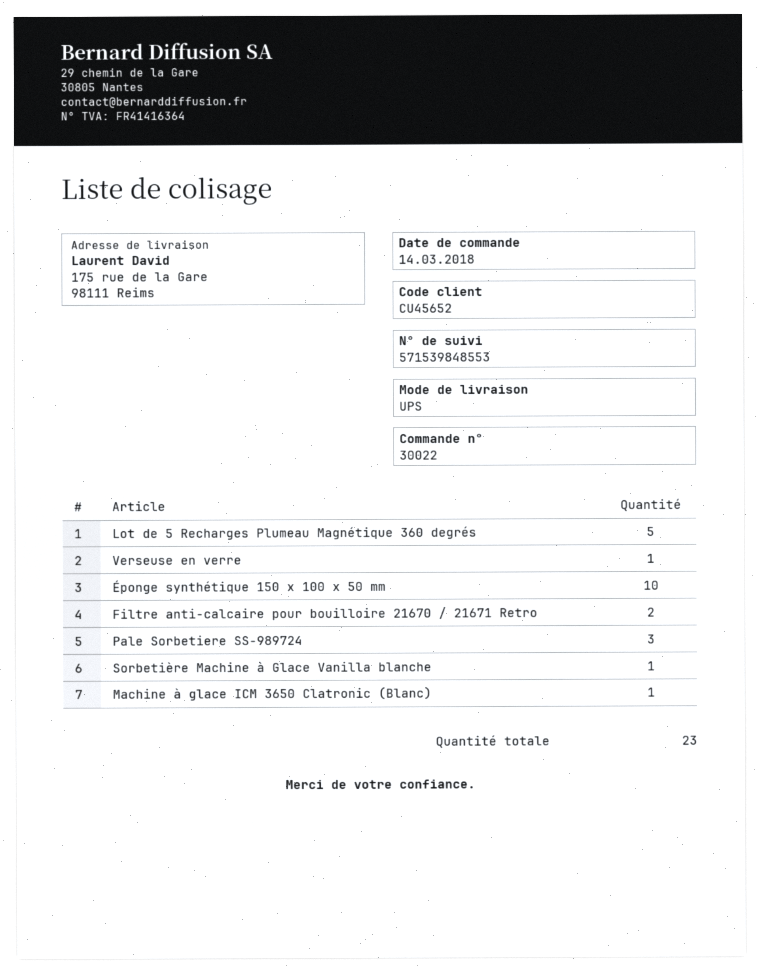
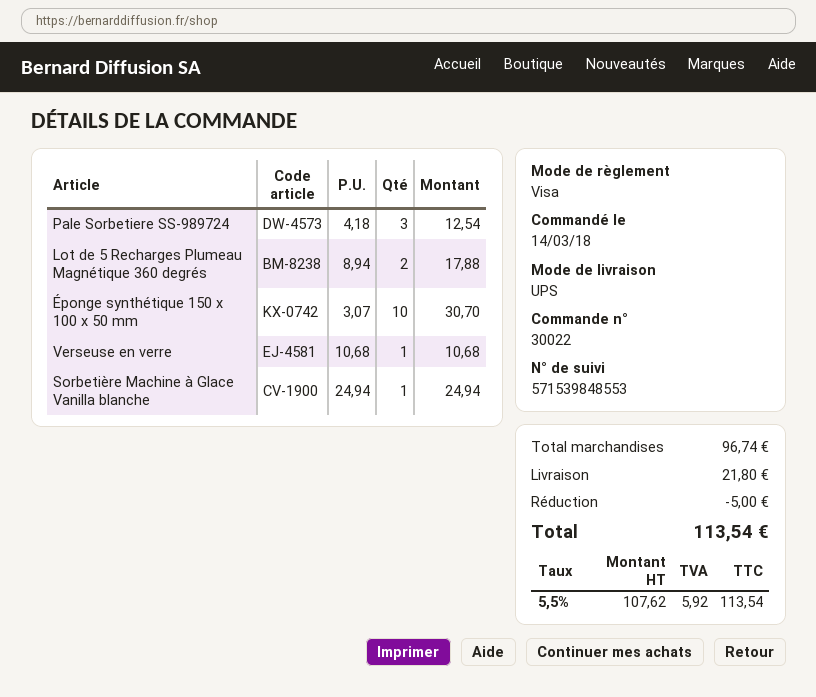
Lot de 5 Recharges Plumeau Magnétique 360 degrés: 5 -> 2
Filtre anti-calcaire pour bouilloire 21670 / 21671 Retro: 2 -> none
Machine à glace ICM 3650 Clatronic (Blanc): 1 -> none

